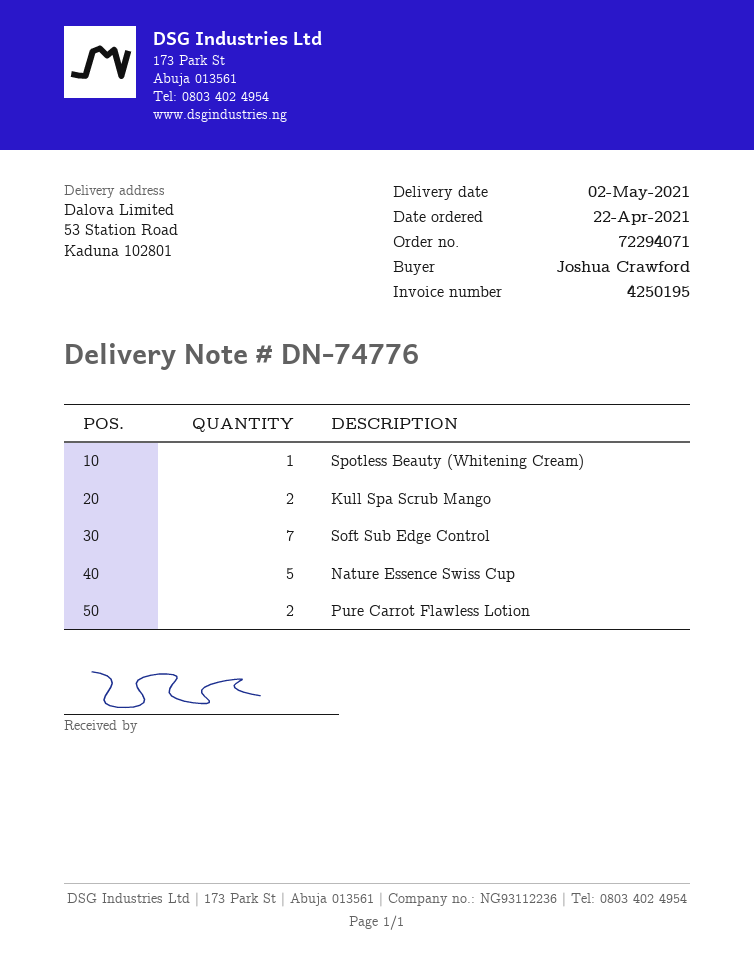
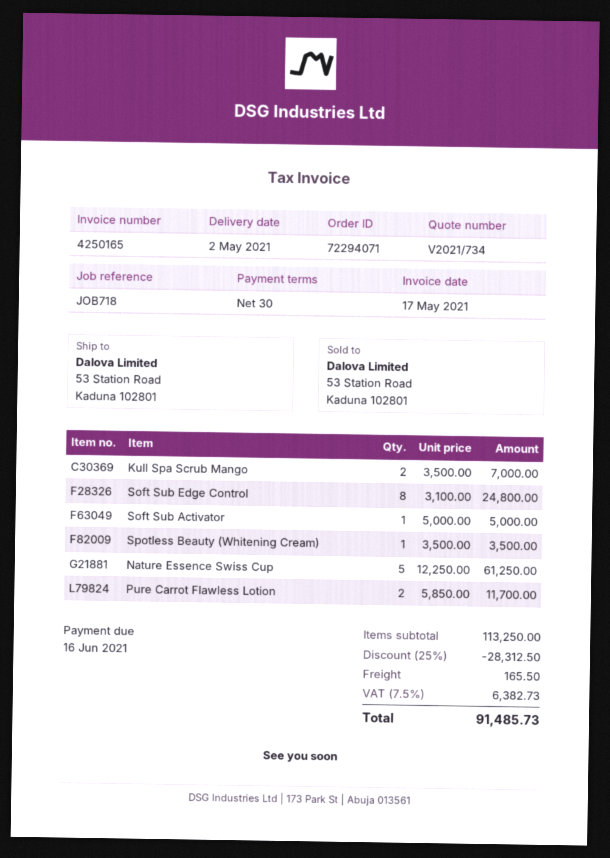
invoice number: 4250195 -> 4250165
Soft Sub Edge Control: 7 -> 8
Soft Sub Activator: none -> 1

